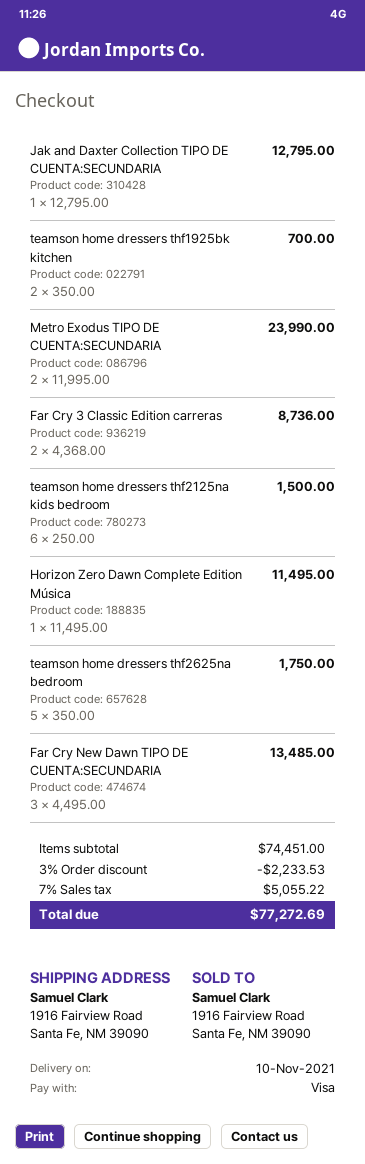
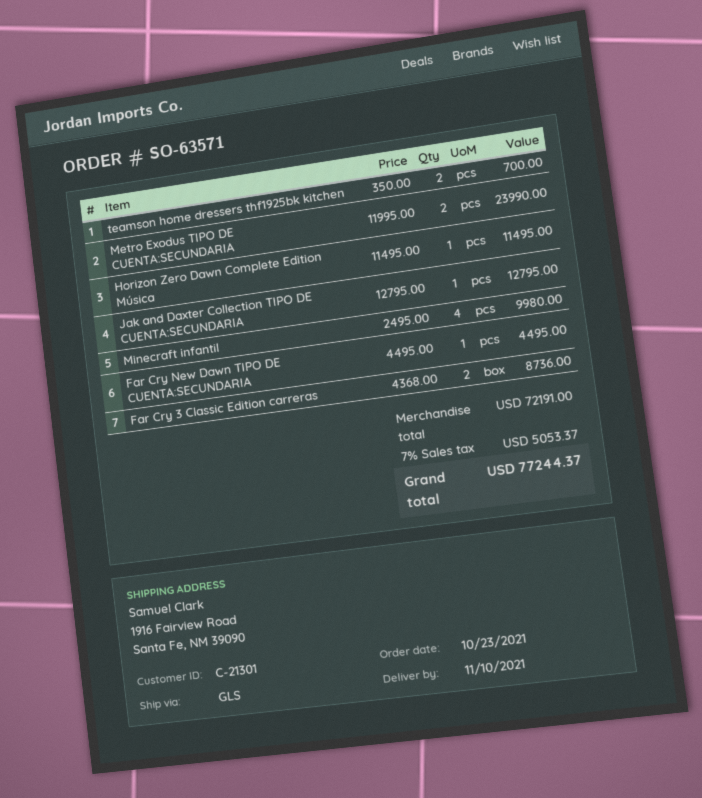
teamson home dressers thf2125na kids bedroom: 6 x 250.00 = 1500.00 -> none
teamson home dressers thf2625na bedroom: 5 x 350.00 = 1750.00 -> none
Far Cry New Dawn TIPO DE CUENTA:SECUNDARIA: 3 x 4495.00 = 13485.00 -> 1 x 4495.00 = 4495.00
Minecraft infantil: none -> 4 x 2495.00 = 9980.00
subtotal: 74451.00 -> 72191.00
discount: 3% = 2233.53 -> none
tax: 7% = 5055.22 -> 7% = 5053.37
total: 77272.69 -> 77244.37

